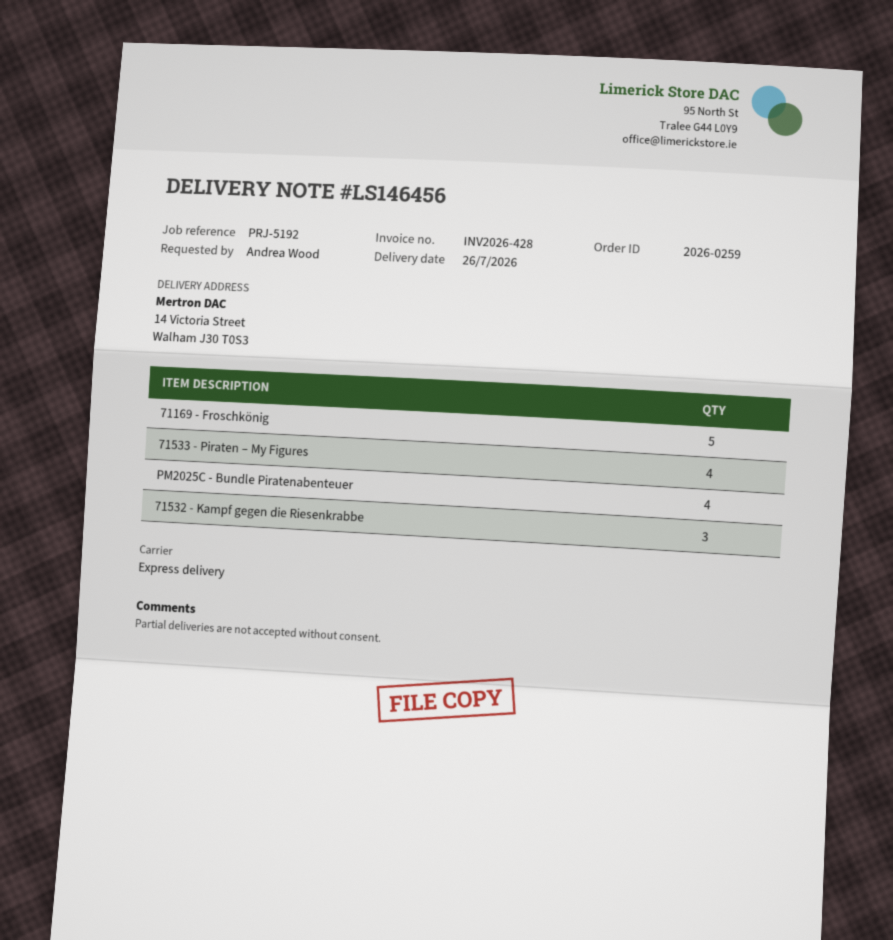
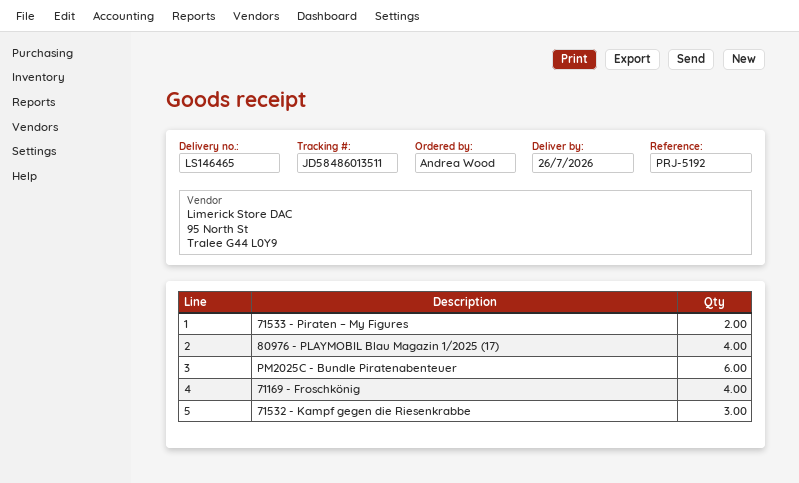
delivery note number: LS146456 -> LS146465
71169 - Froschkönig: 5 -> 4
71533 - Piraten – My Figures: 4 -> 2
PM2025C - Bundle Piratenabenteuer: 4 -> 6
80976 - PLAYMOBIL Blau Magazin 1/2025 (17): none -> 4

